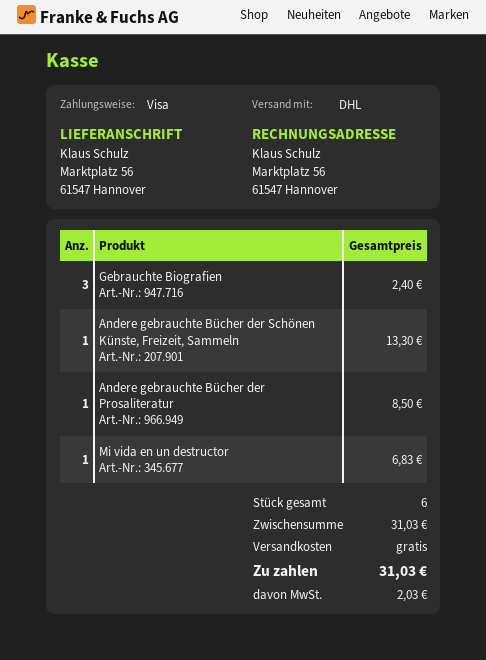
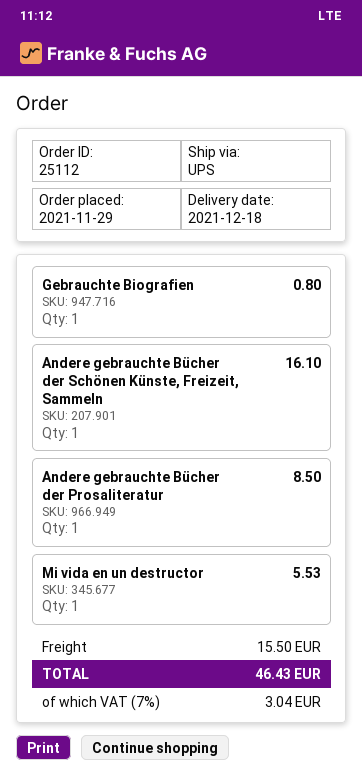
shipping method: DHL -> UPS
Gebrauchte Biografien: 3 for 2.40 -> 1 for 0.80
Andere gebrauchte Bücher der Schönen Künste, Freizeit, Sammeln: 1 for 13.30 -> 1 for 16.10
Mi vida en un destructor: 1 for 6.83 -> 1 for 5.53
shipping: 0.00 -> 15.50
tax: 2.03 -> 3.04
total: 31.03 -> 46.43

